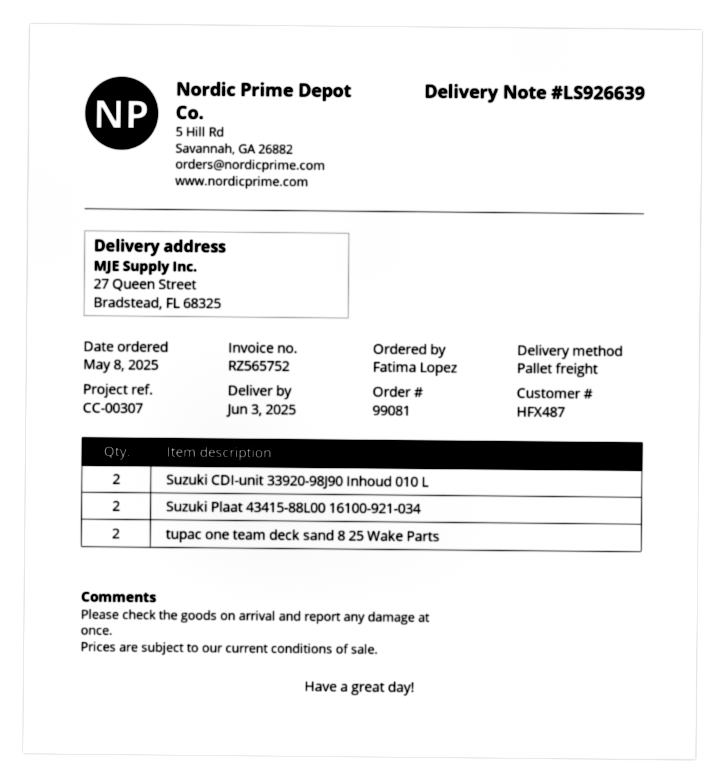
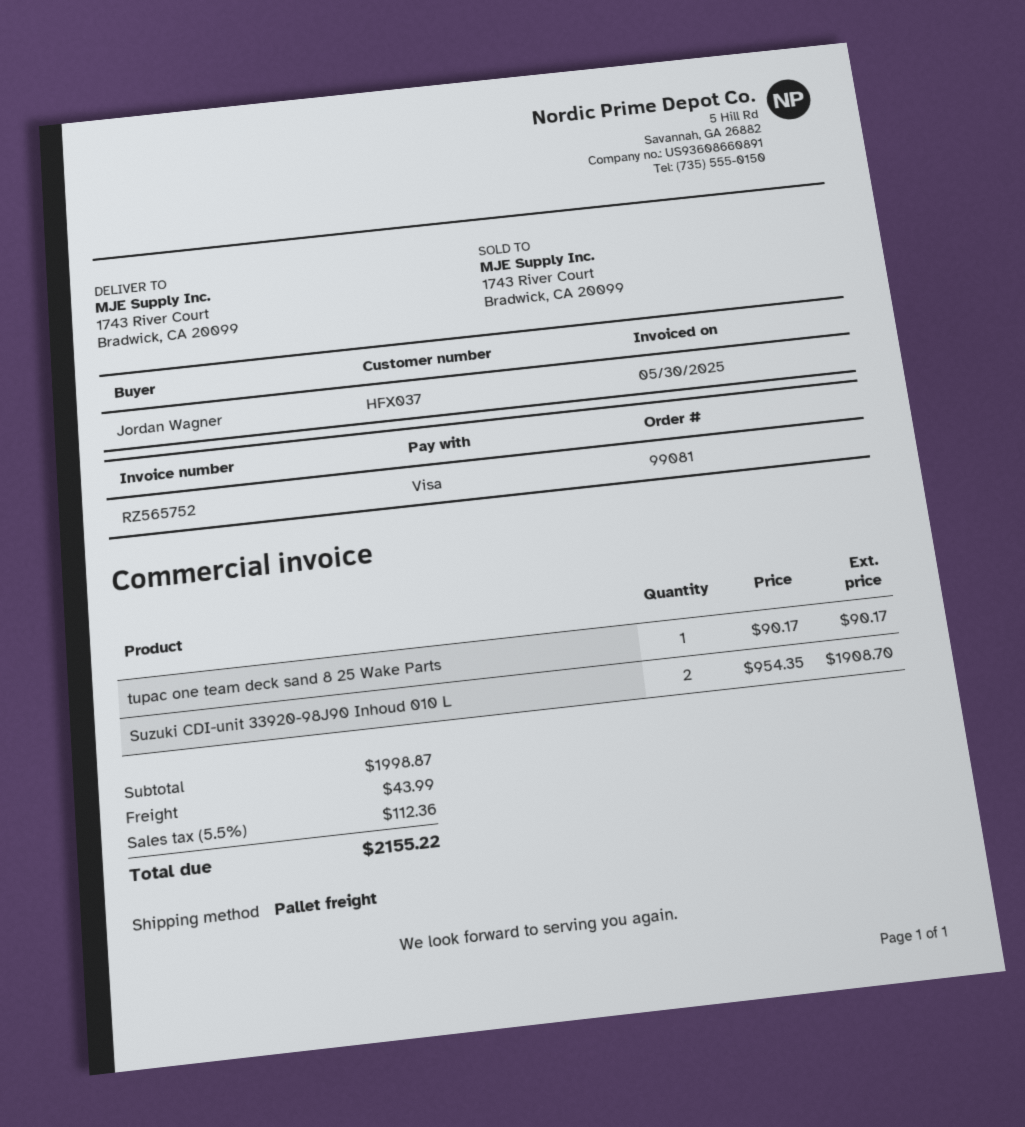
customer number: HFX487 -> HFX037
ordered by: Fatima Lopez -> Jordan Wagner
ship to: 27 Queen Street, Bradstead, FL 68325 -> 1743 River Court, Bradwick, CA 20099
Suzuki Plaat 43415-88L00 16100-921-034: 2 -> none
tupac one team deck sand 8 25 Wake Parts: 2 -> 1

